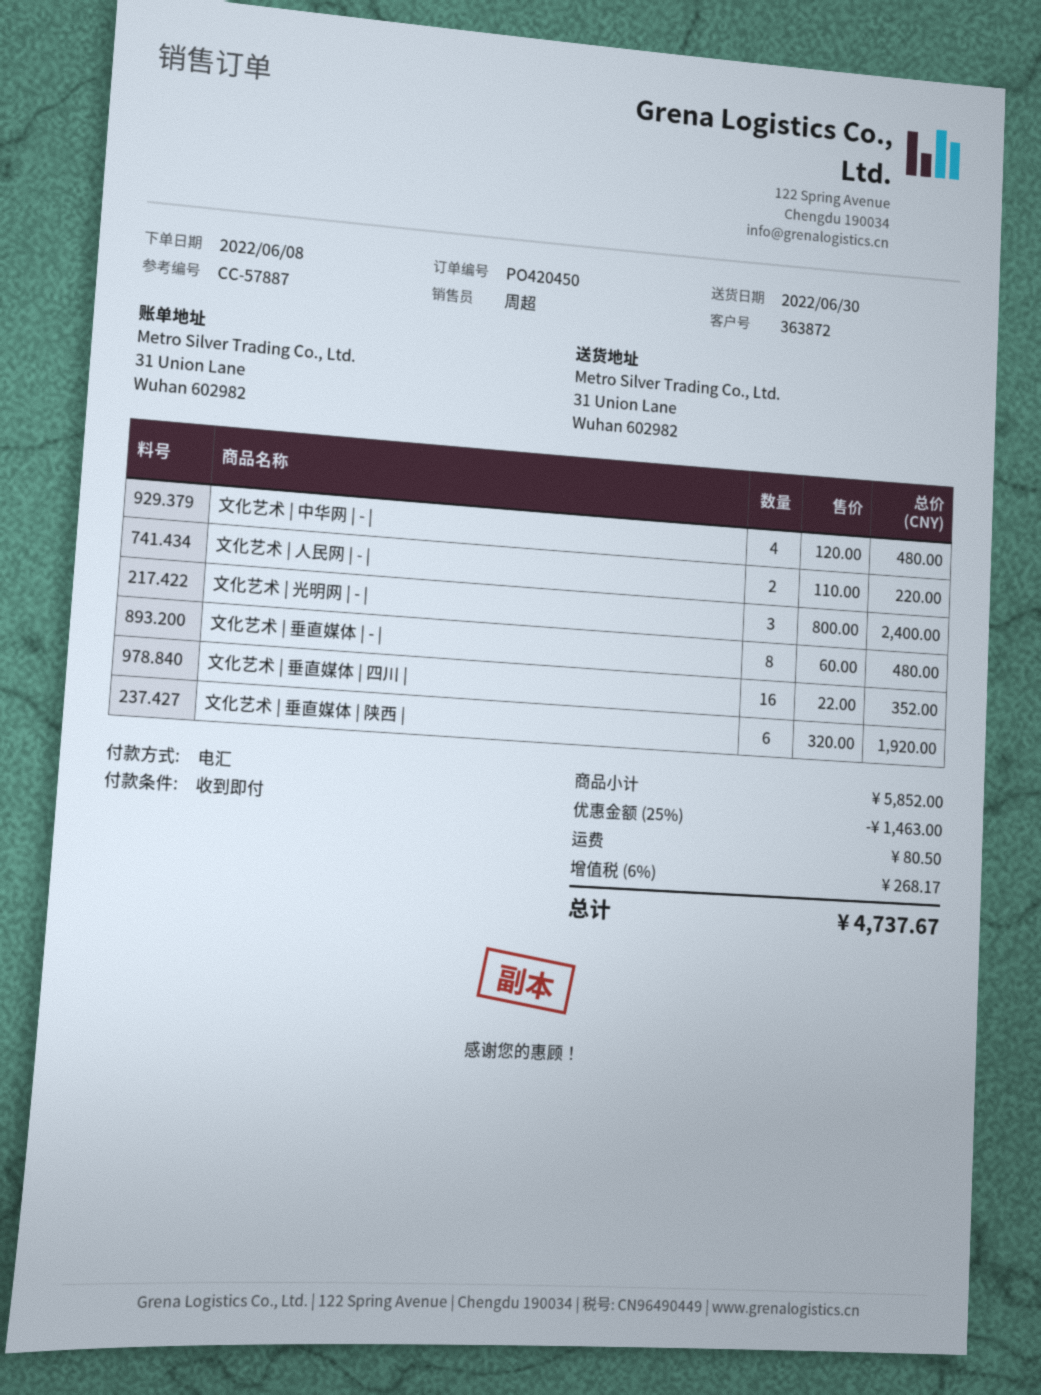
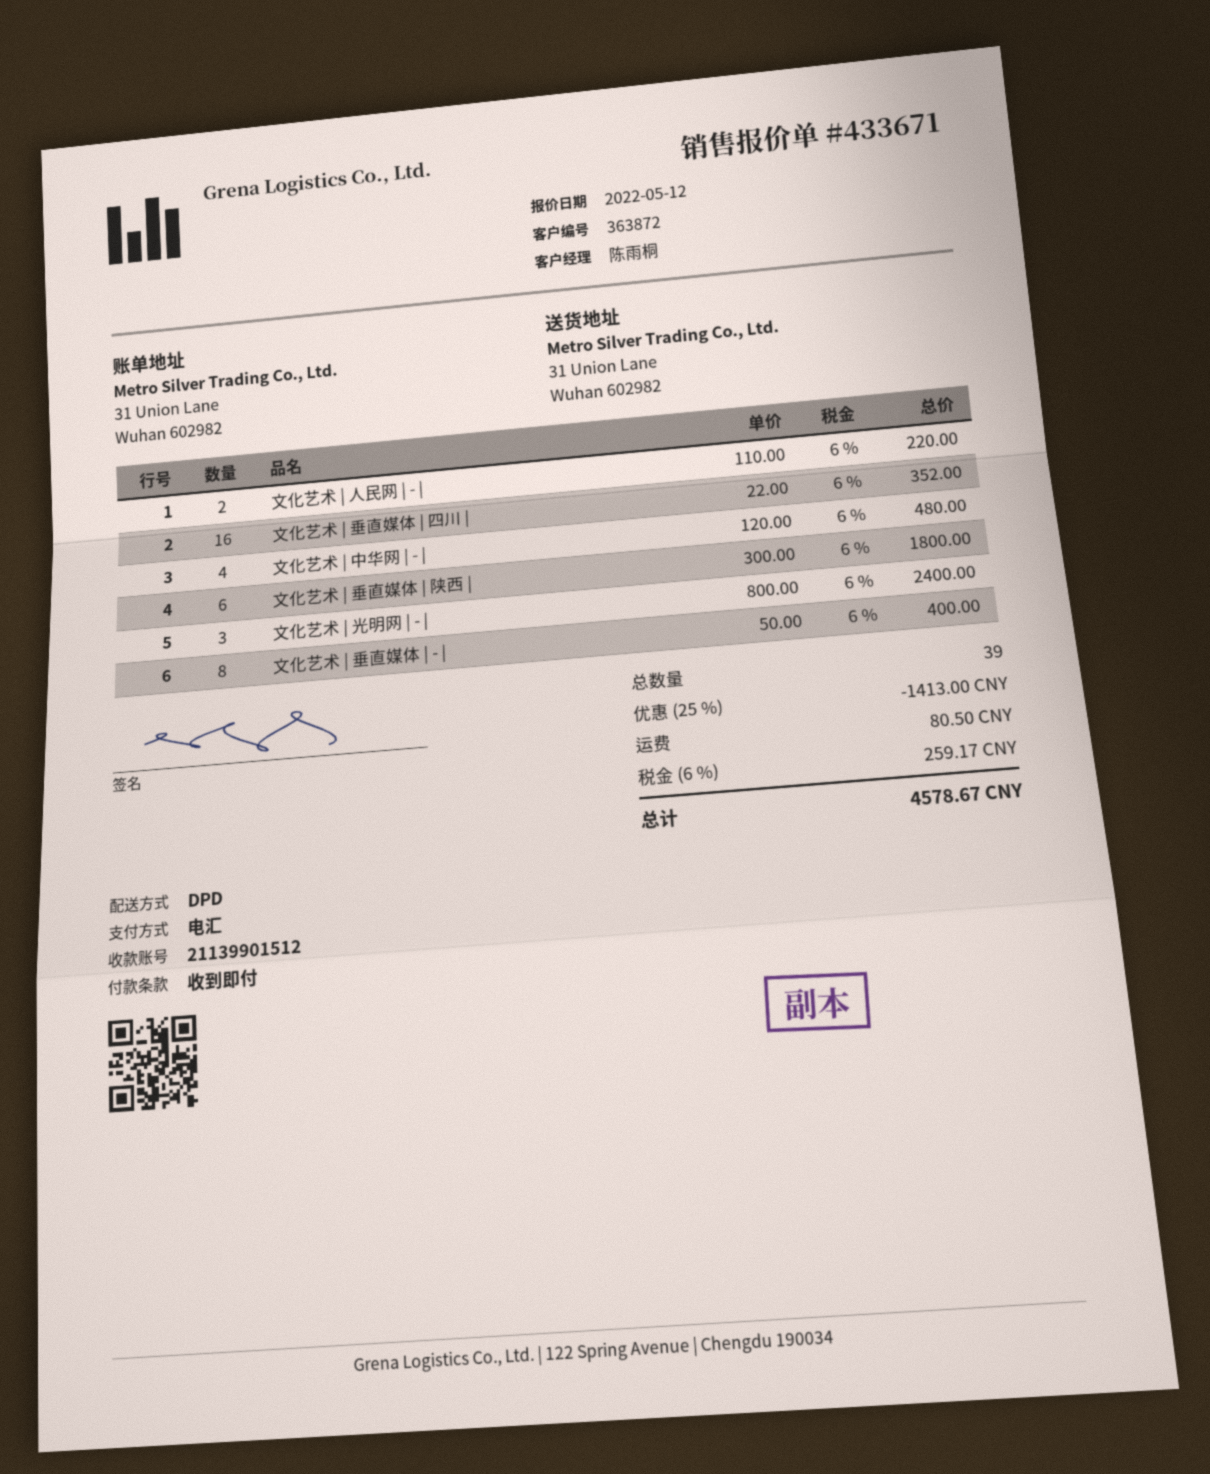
sales rep: 周超 -> 陈雨桐
文化艺术 | 垂直媒体 | - |: 8 x 60.00 = 480.00 -> 8 x 50.00 = 400.00
文化艺术 | 垂直媒体 | 陕西 |: 6 x 320.00 = 1920.00 -> 6 x 300.00 = 1800.00
discount: 25% = 1463.00 -> 25% = 1413.00
tax: 6% = 268.17 -> 6% = 259.17
total: 4737.67 -> 4578.67

